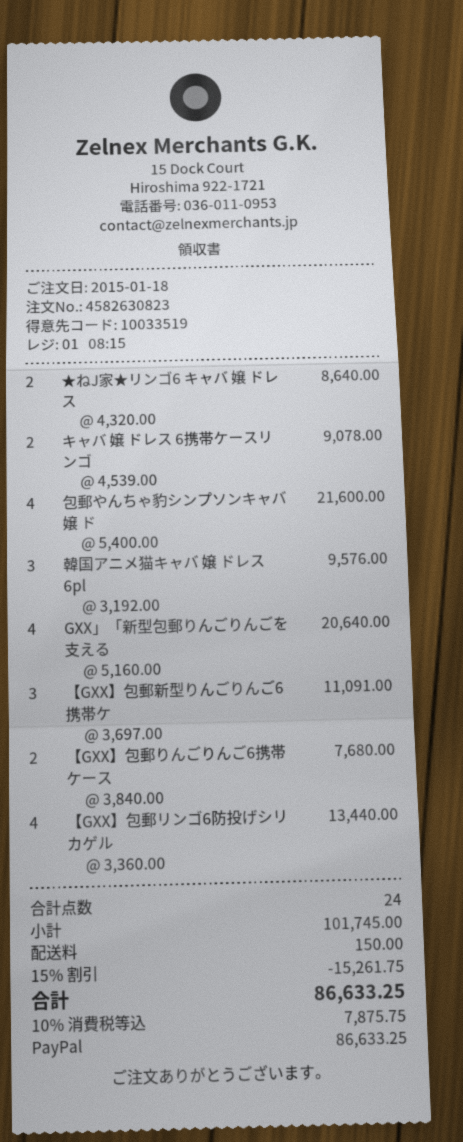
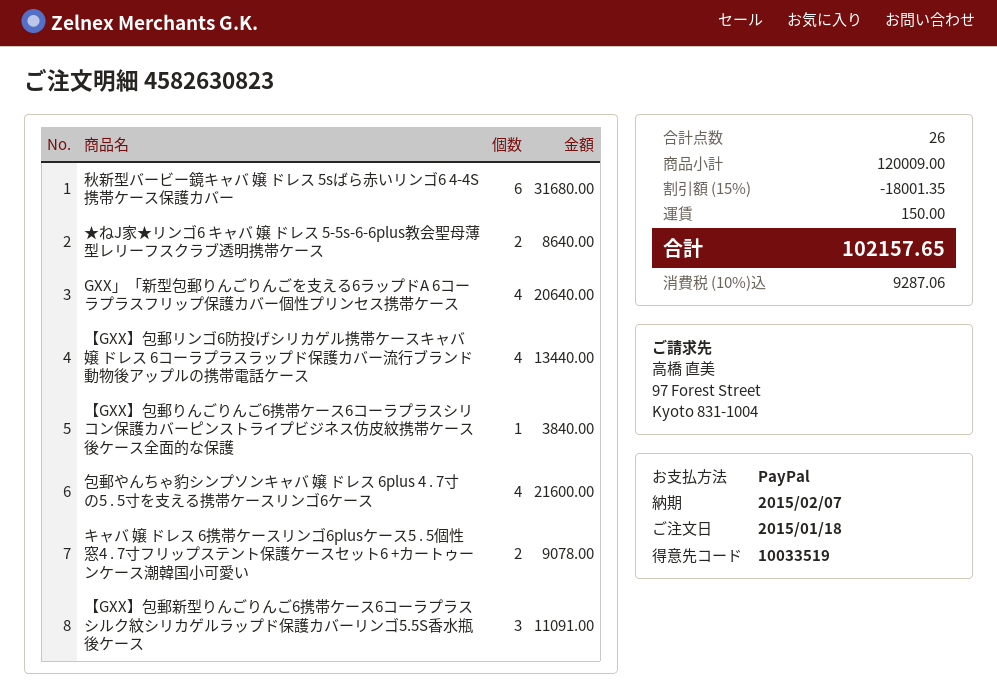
韓国アニメ猫キャバ 嬢 ドレス 6pl: 3 for 9576.00 -> none
【GXX】包郵りんごりんご6携帯ケース: 2 for 7680.00 -> 1 for 3840.00
秋新型バービー鏡キャバ 嬢 ドレス 5sばら赤いリンゴ6 4-4S携帯ケース保護カバー: none -> 6 for 31680.00
total quantity: 24 -> 26
subtotal: 101745.00 -> 120009.00
discount: 15% = 15261.75 -> 15% = 18001.35
tax: 10% = 7875.75 -> 10% = 9287.06
total: 86633.25 -> 102157.65

